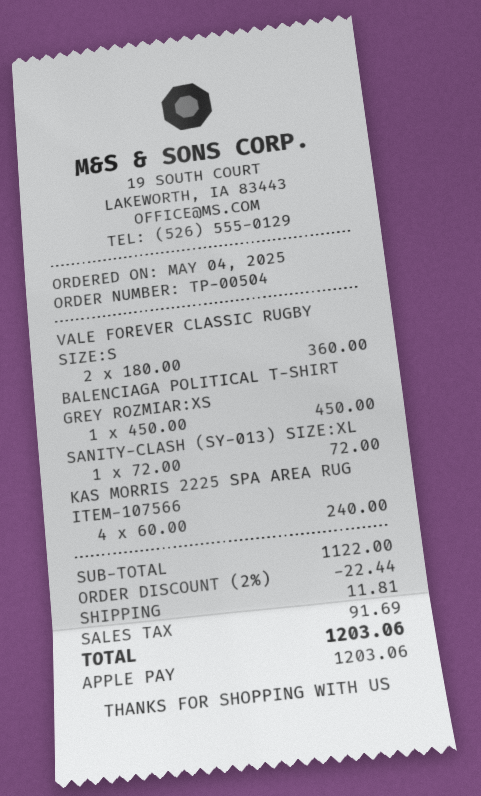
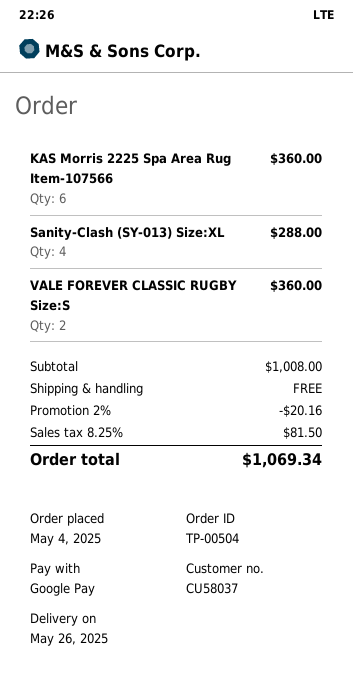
payment method: Apple Pay -> Google Pay
BALENCIAGA POLITICAL T-SHIRT GREY ROZMIAR:XS: 1 for 450.00 -> none
SANITY-CLASH (SY-013) SIZE:XL: 1 for 72.00 -> 4 for 288.00
KAS MORRIS 2225 SPA AREA RUG ITEM-107566: 4 for 240.00 -> 6 for 360.00
subtotal: 1122.00 -> 1008.00
discount: 2% = 22.44 -> 2% = 20.16
shipping: 11.81 -> 0.00
tax: 91.69 -> 81.50
total: 1203.06 -> 1069.34

